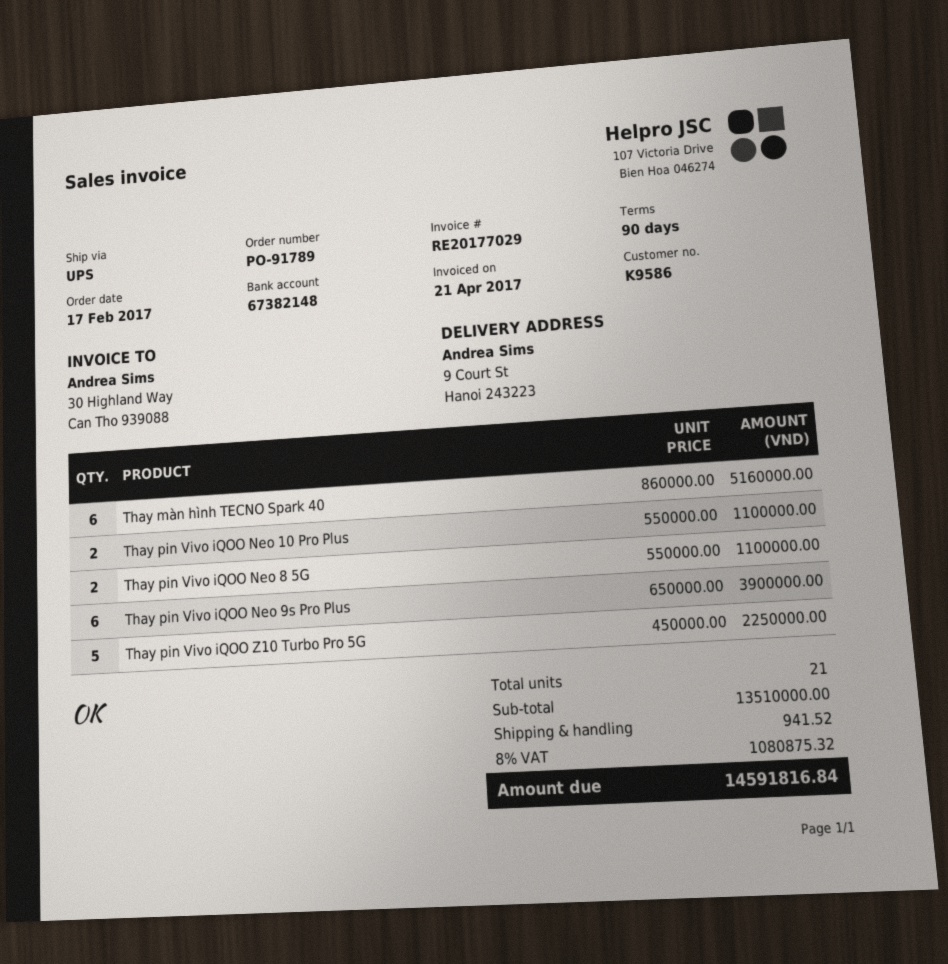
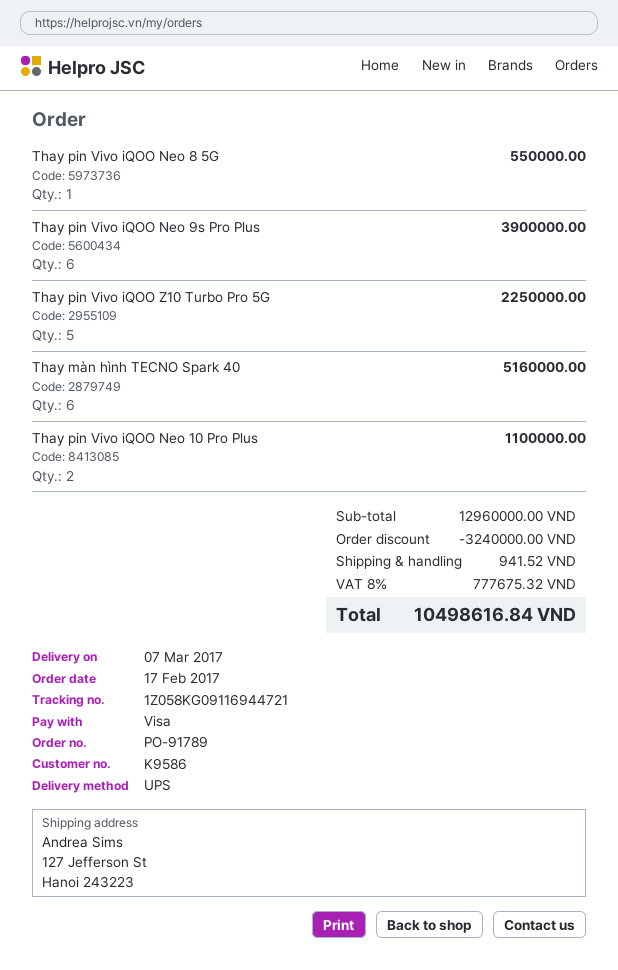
ship to: 9 Court St, Hanoi 243223 -> 127 Jefferson St, Hanoi 243223
Thay pin Vivo iQOO Neo 8 5G: 2 for 1100000.00 -> 1 for 550000.00
subtotal: 13510000.00 -> 12960000.00
discount: none -> 3240000.00
tax: 8% = 1080875.32 -> 8% = 777675.32
total: 14591816.84 -> 10498616.84

